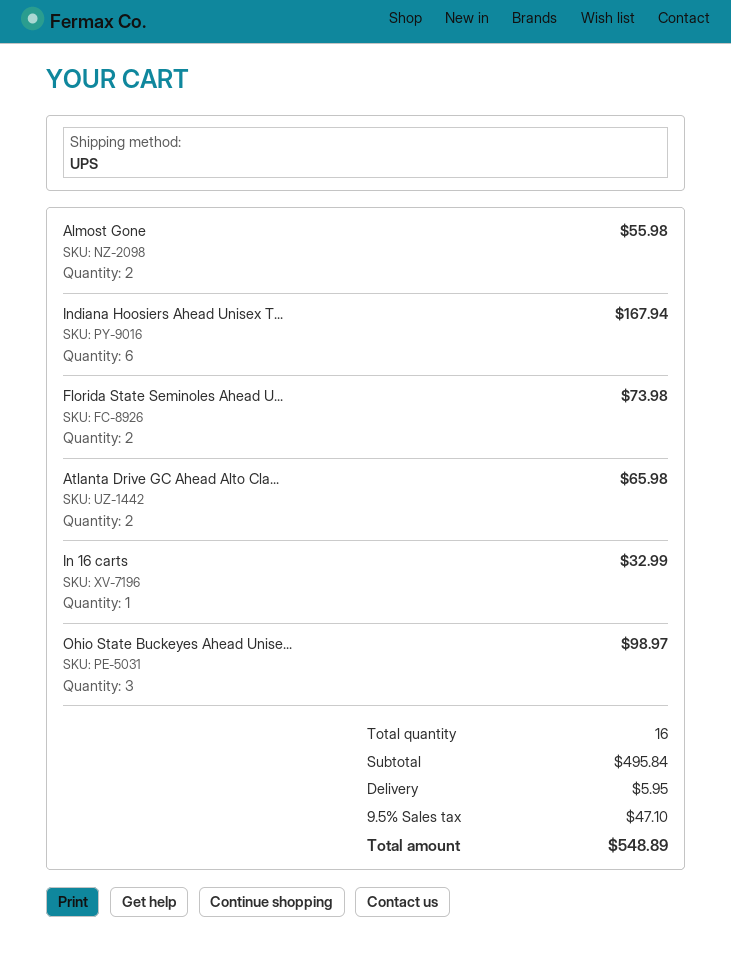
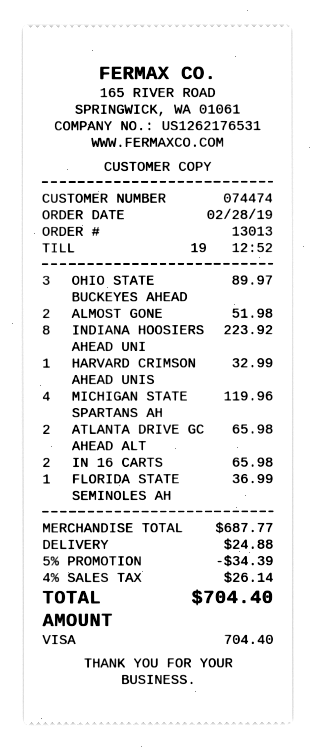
Almost Gone: 2 for 55.98 -> 2 for 51.98
Indiana Hoosiers Ahead Unisex T...: 6 for 167.94 -> 8 for 223.92
Florida State Seminoles Ahead U...: 2 for 73.98 -> 1 for 36.99
In 16 carts: 1 for 32.99 -> 2 for 65.98
Ohio State Buckeyes Ahead Unise...: 3 for 98.97 -> 3 for 89.97
HARVARD CRIMSON AHEAD UNIS: none -> 1 for 32.99
MICHIGAN STATE SPARTANS AH: none -> 4 for 119.96
subtotal: 495.84 -> 687.77
discount: none -> 5% = 34.39
shipping: 5.95 -> 24.88
tax: 9.5% = 47.10 -> 4% = 26.14
total: 548.89 -> 704.40

